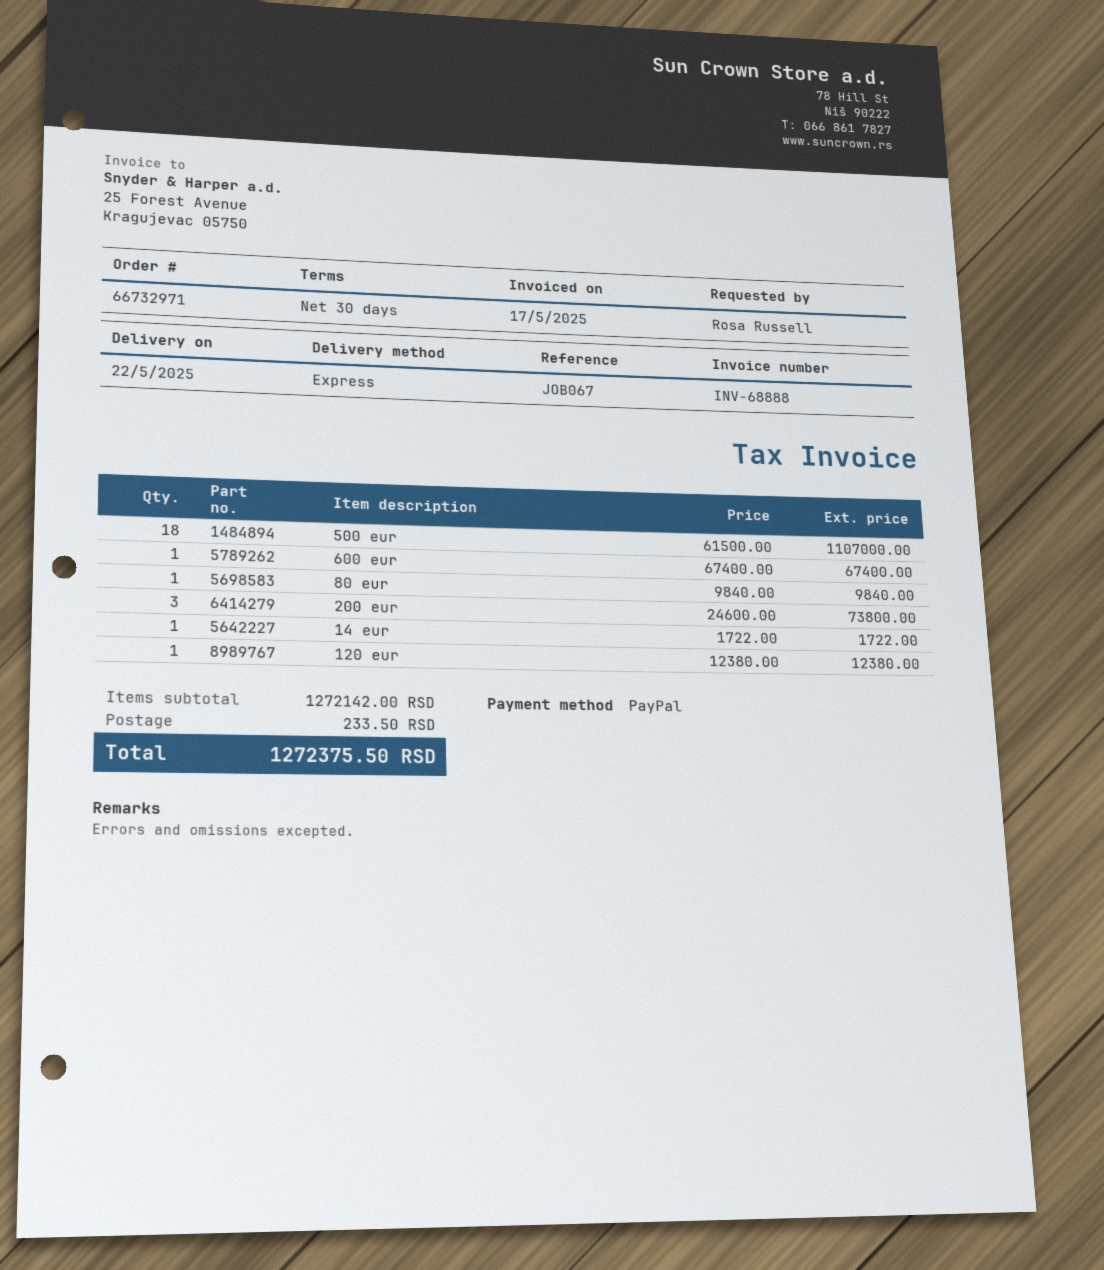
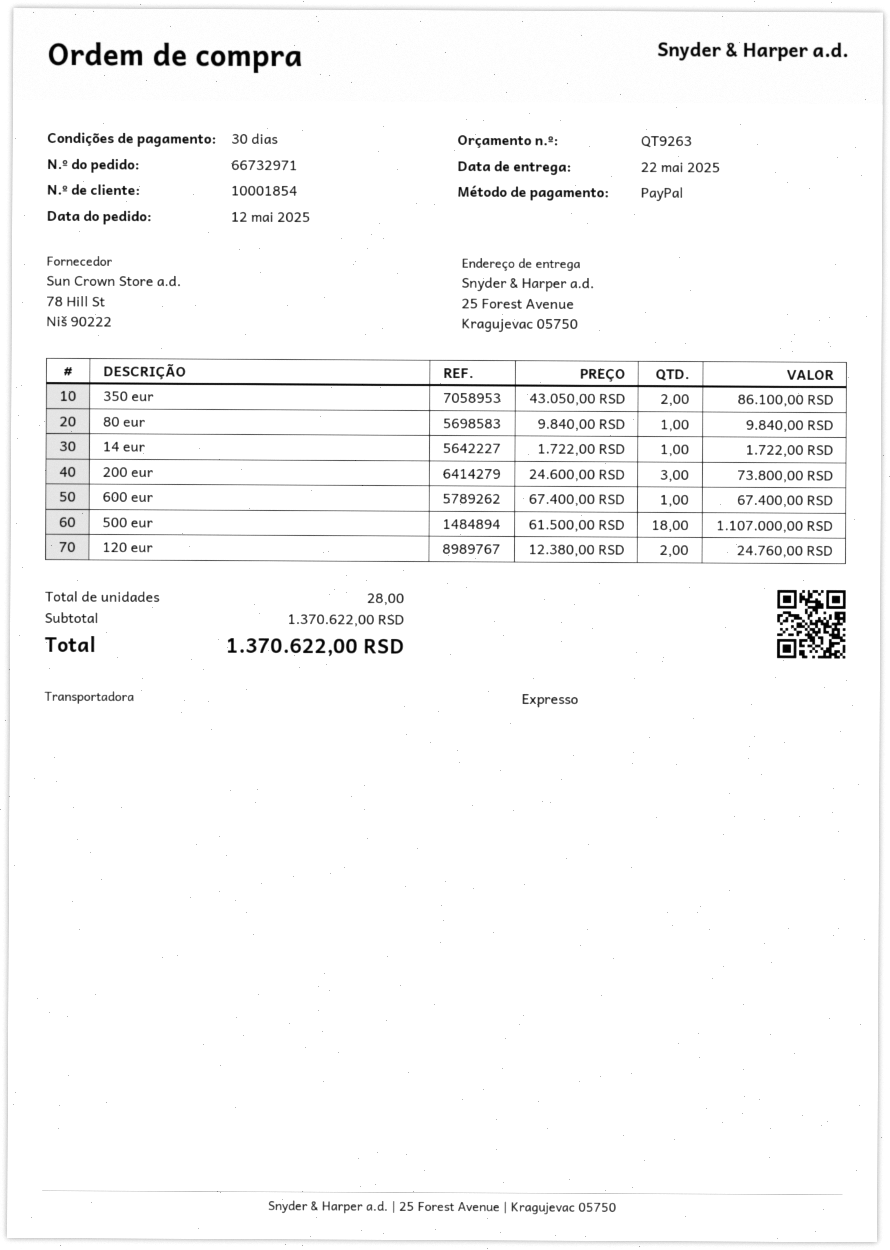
120 eur: 1 x 12380.00 = 12380.00 -> 2 x 12380.00 = 24760.00
350 eur: none -> 2 x 43050.00 = 86100.00
subtotal: 1272142.00 -> 1370622.00
shipping: 233.50 -> none
total: 1272375.50 -> 1370622.00

